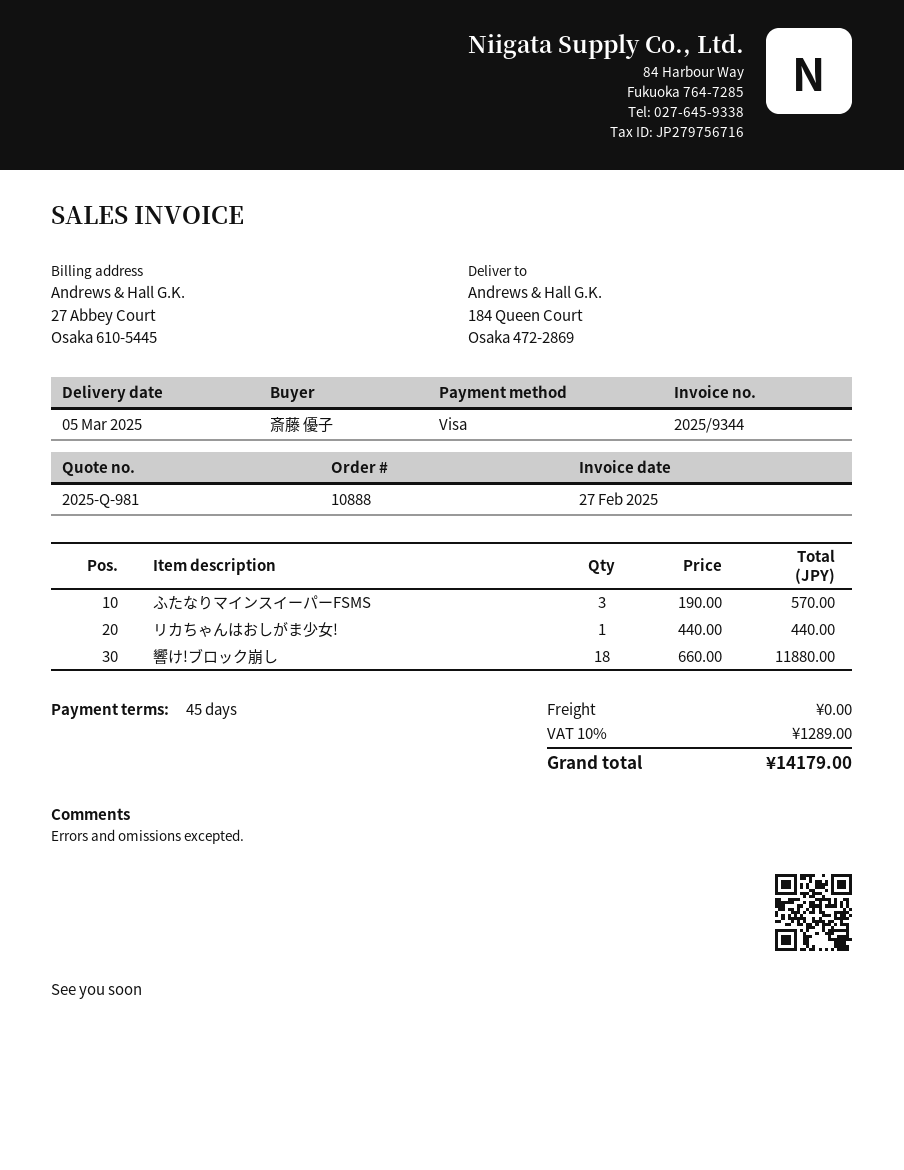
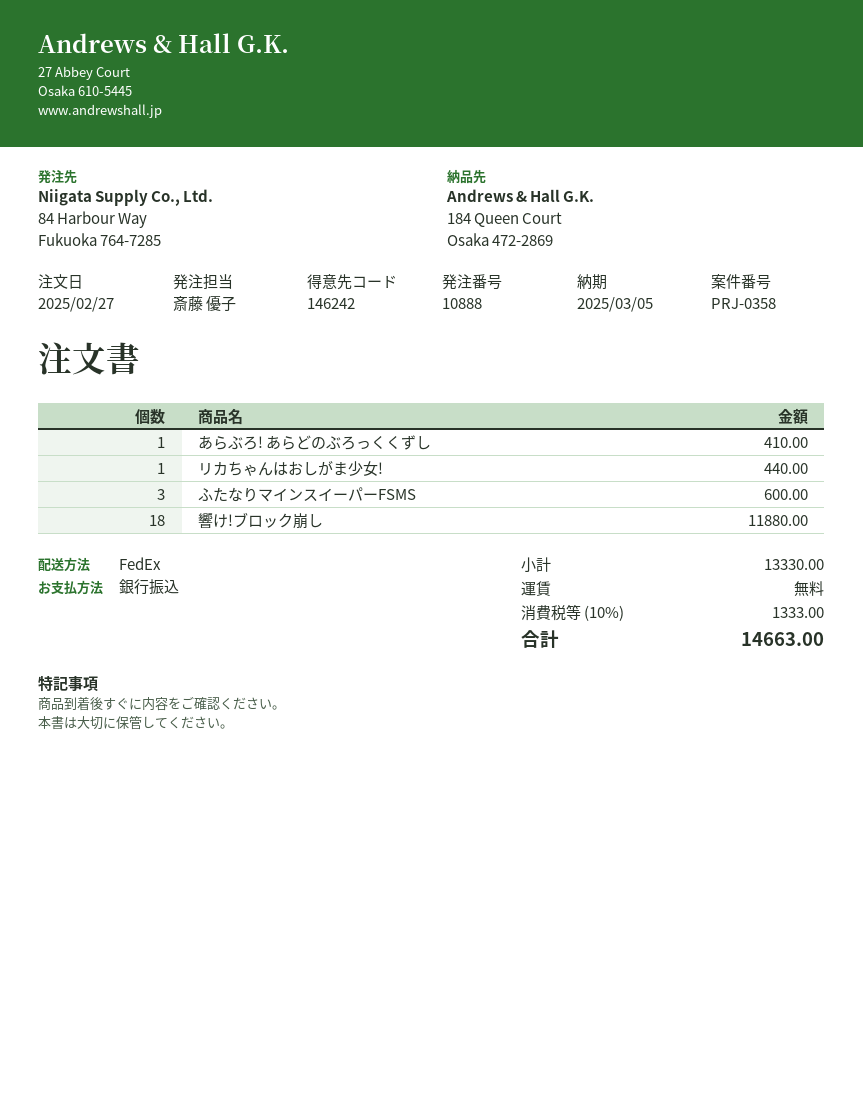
payment method: Visa -> bank transfer
ふたなりマインスイーパーFSMS: 3 for 570.00 -> 3 for 600.00
あらぶろ! あらどのぶろっくくずし: none -> 1 for 410.00
tax: 10% = 1289.00 -> 10% = 1333.00
total: 14179.00 -> 14663.00

